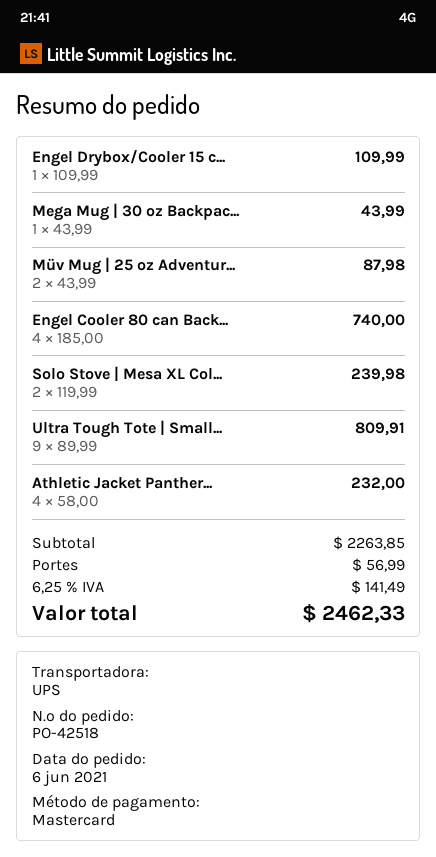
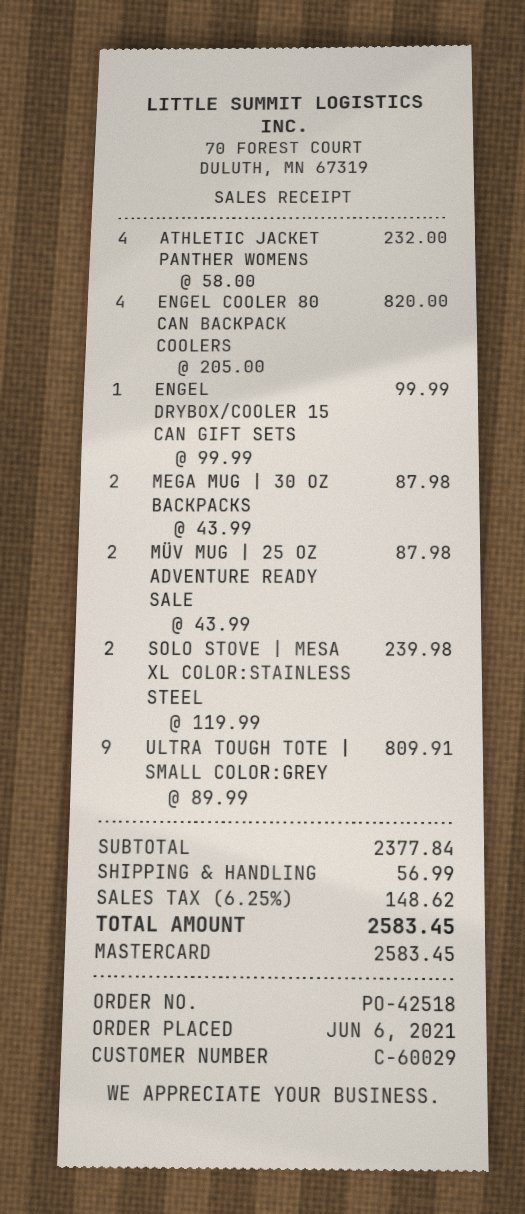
Engel Drybox/Cooler 15 c...: 1 x 109.99 = 109.99 -> 1 x 99.99 = 99.99
Mega Mug | 30 oz Backpac...: 1 x 43.99 = 43.99 -> 2 x 43.99 = 87.98
Engel Cooler 80 can Back...: 4 x 185.00 = 740.00 -> 4 x 205.00 = 820.00
subtotal: 2263.85 -> 2377.84
tax: 6.25% = 141.49 -> 6.25% = 148.62
total: 2462.33 -> 2583.45

